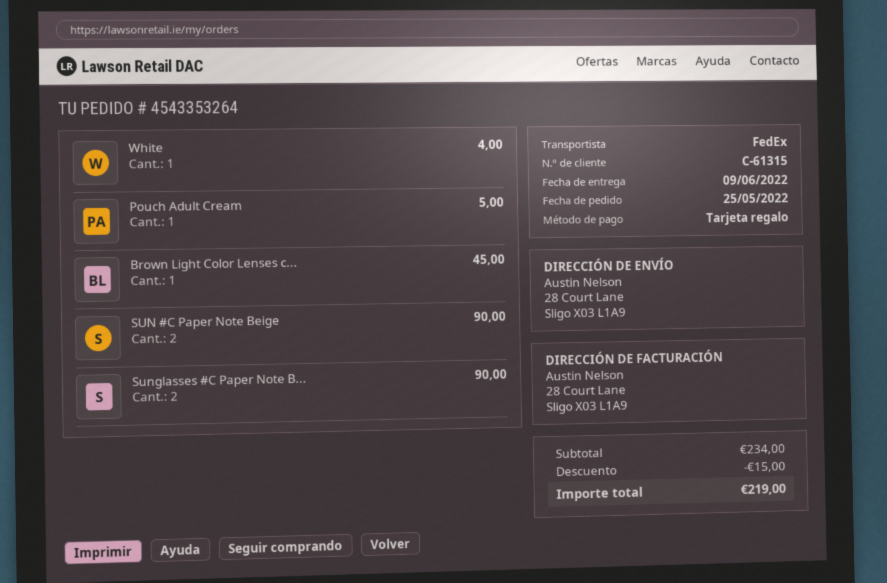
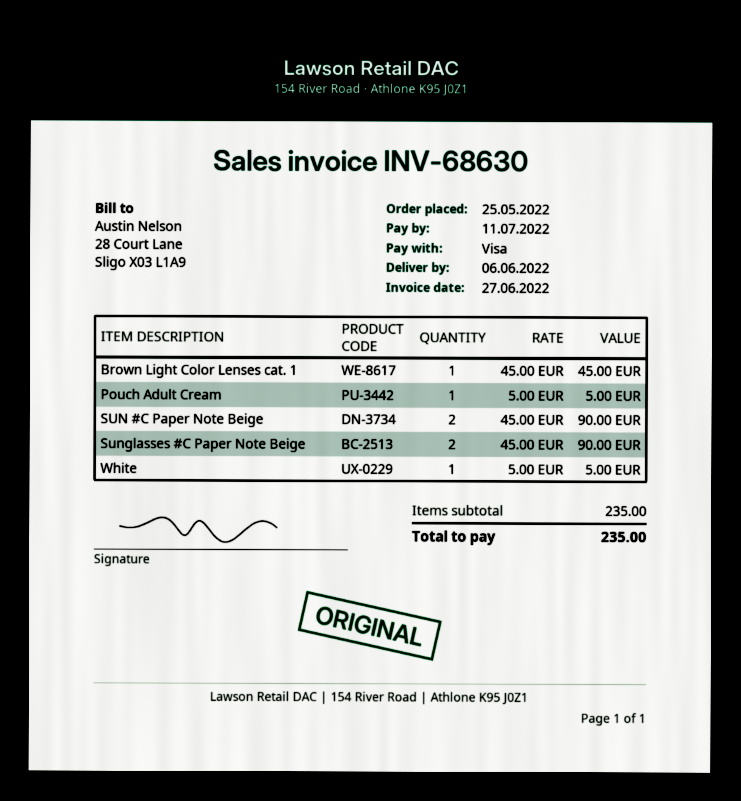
delivery date: 2022-06-09 -> 2022-06-06
payment method: gift card -> Visa
White: 1 for 4.00 -> 1 for 5.00
subtotal: 234.00 -> 235.00
discount: 15.00 -> none
total: 219.00 -> 235.00

